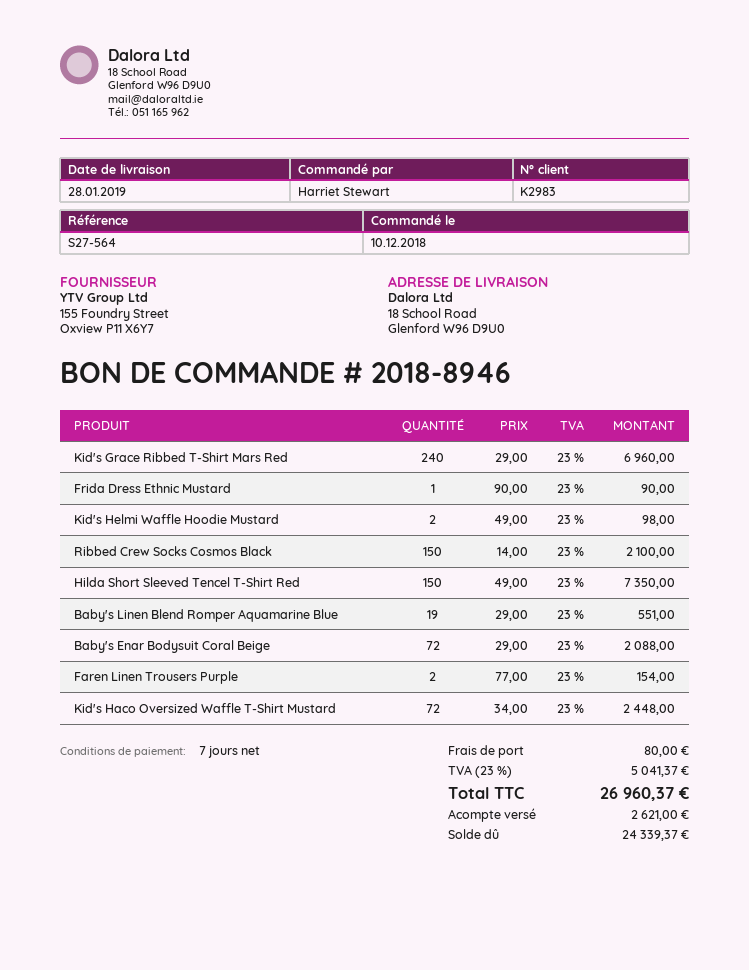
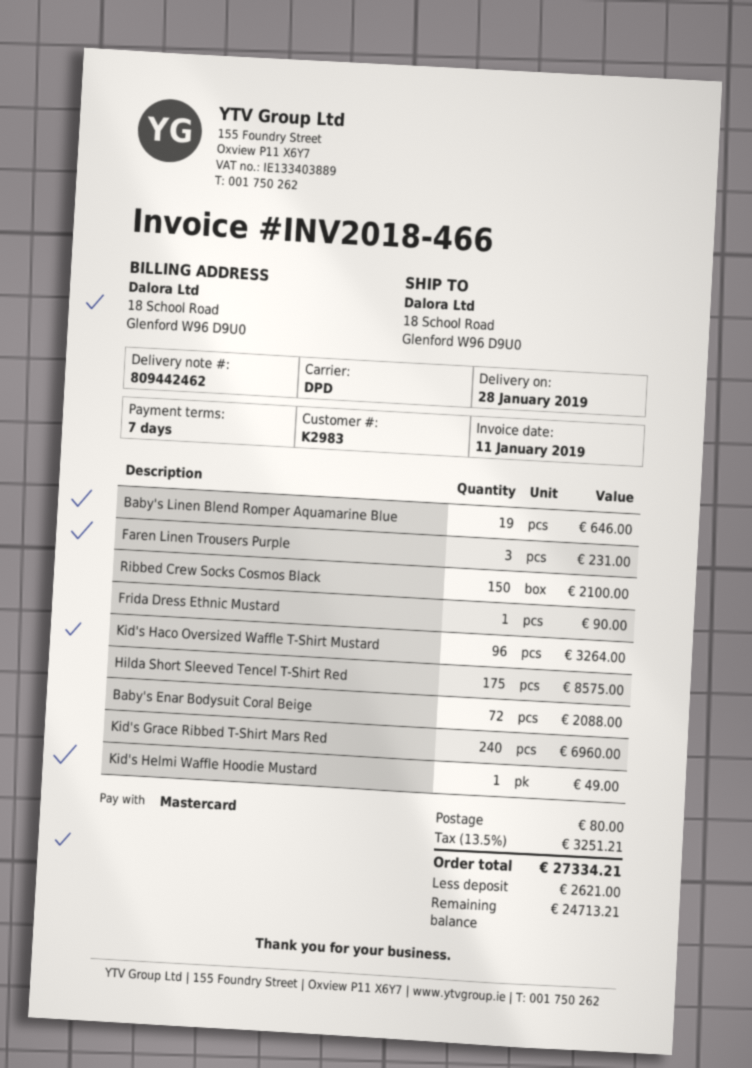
Kid's Helmi Waffle Hoodie Mustard: 2 for 98.00 -> 1 for 49.00
Hilda Short Sleeved Tencel T-Shirt Red: 150 for 7350.00 -> 175 for 8575.00
Baby's Linen Blend Romper Aquamarine Blue: 19 for 551.00 -> 19 for 646.00
Faren Linen Trousers Purple: 2 for 154.00 -> 3 for 231.00
Kid's Haco Oversized Waffle T-Shirt Mustard: 72 for 2448.00 -> 96 for 3264.00
tax: 23% = 5041.37 -> 13.5% = 3251.21
total: 26960.37 -> 27334.21
balance: 24339.37 -> 24713.21

